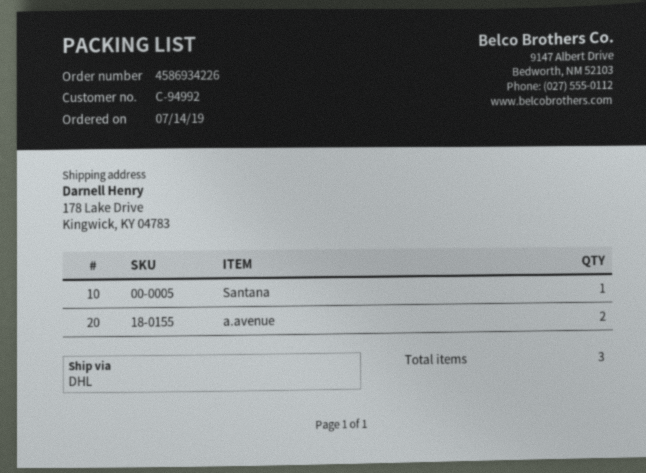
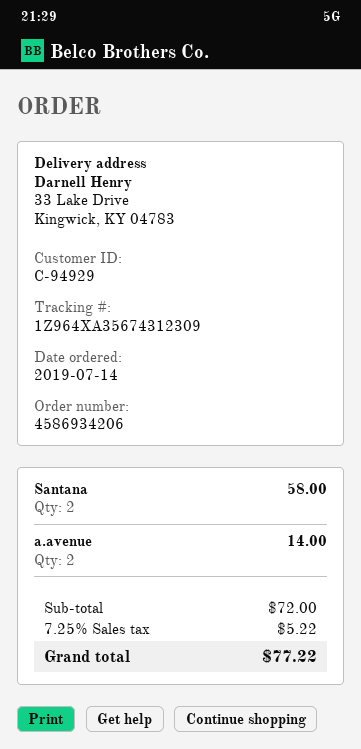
order number: 4586934226 -> 4586934206
customer number: C-94992 -> C-94929
ship to: 178 Lake Drive, Kingwick, KY 04783 -> 33 Lake Drive, Kingwick, KY 04783
Santana: 1 -> 2

